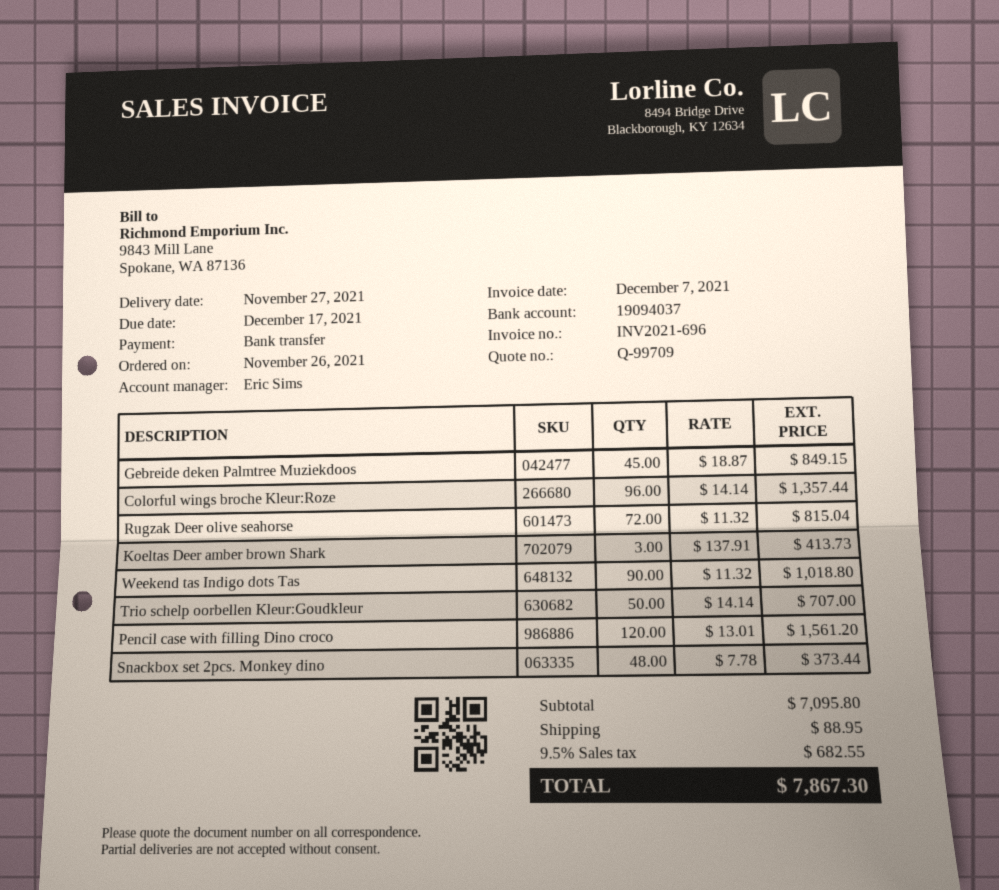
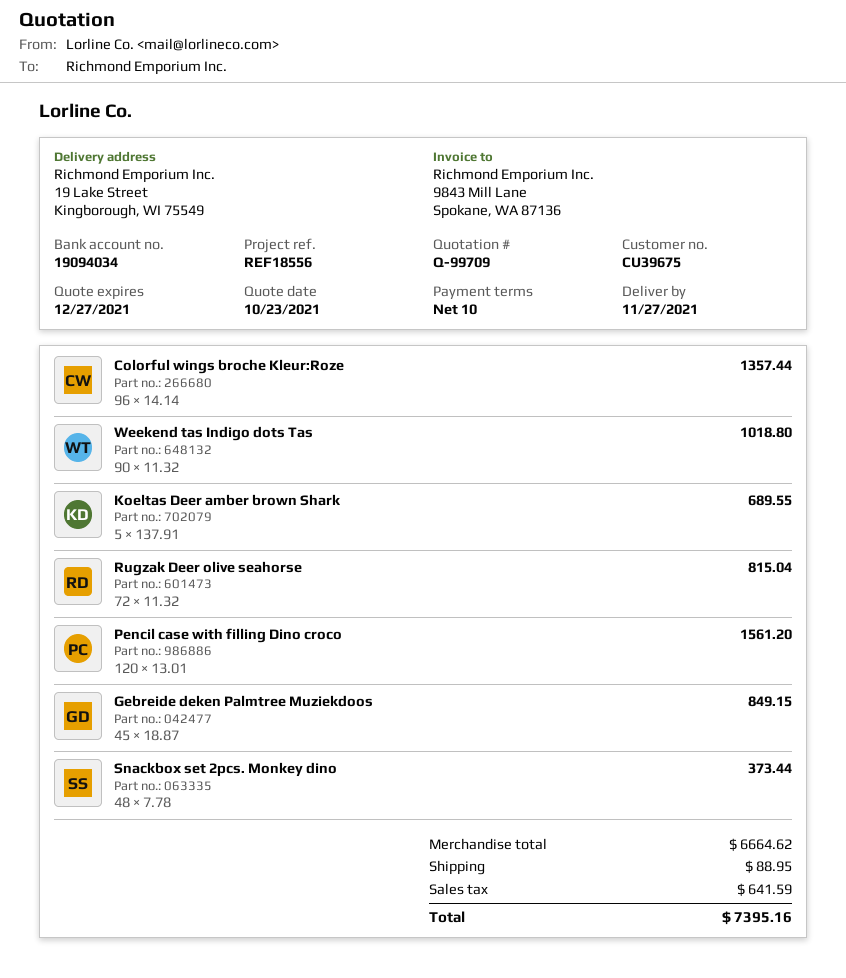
bank account: 19094037 -> 19094034
Koeltas Deer amber brown Shark: 3 x 137.91 = 413.73 -> 5 x 137.91 = 689.55
Trio schelp oorbellen Kleur:Goudkleur: 50 x 14.14 = 707.00 -> none
subtotal: 7095.80 -> 6664.62
tax: 682.55 -> 641.59
total: 7867.30 -> 7395.16

